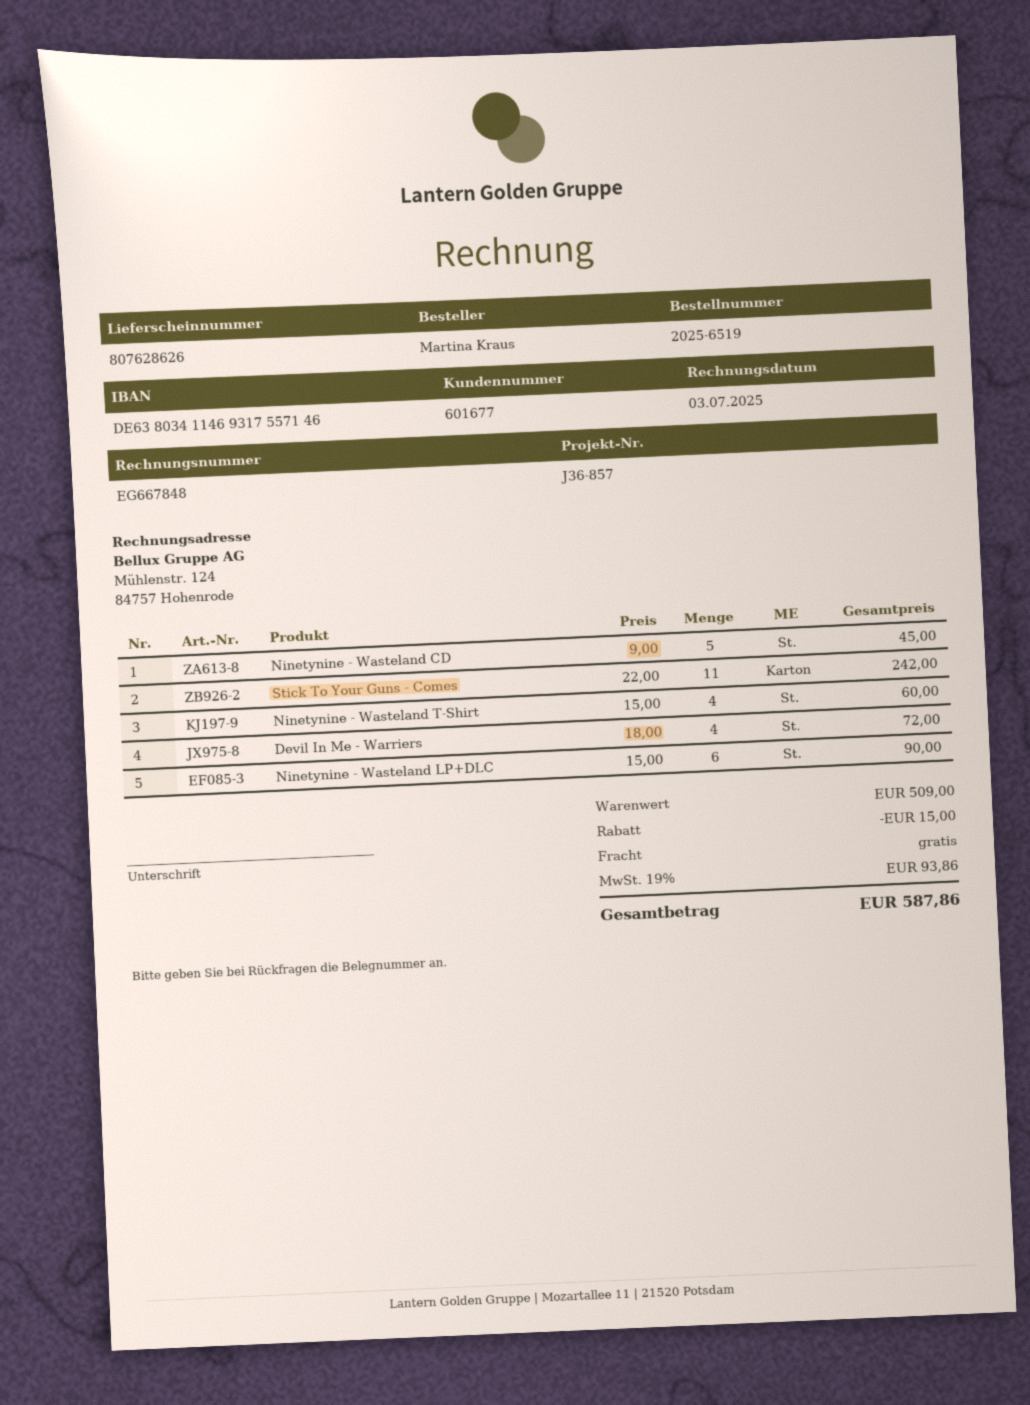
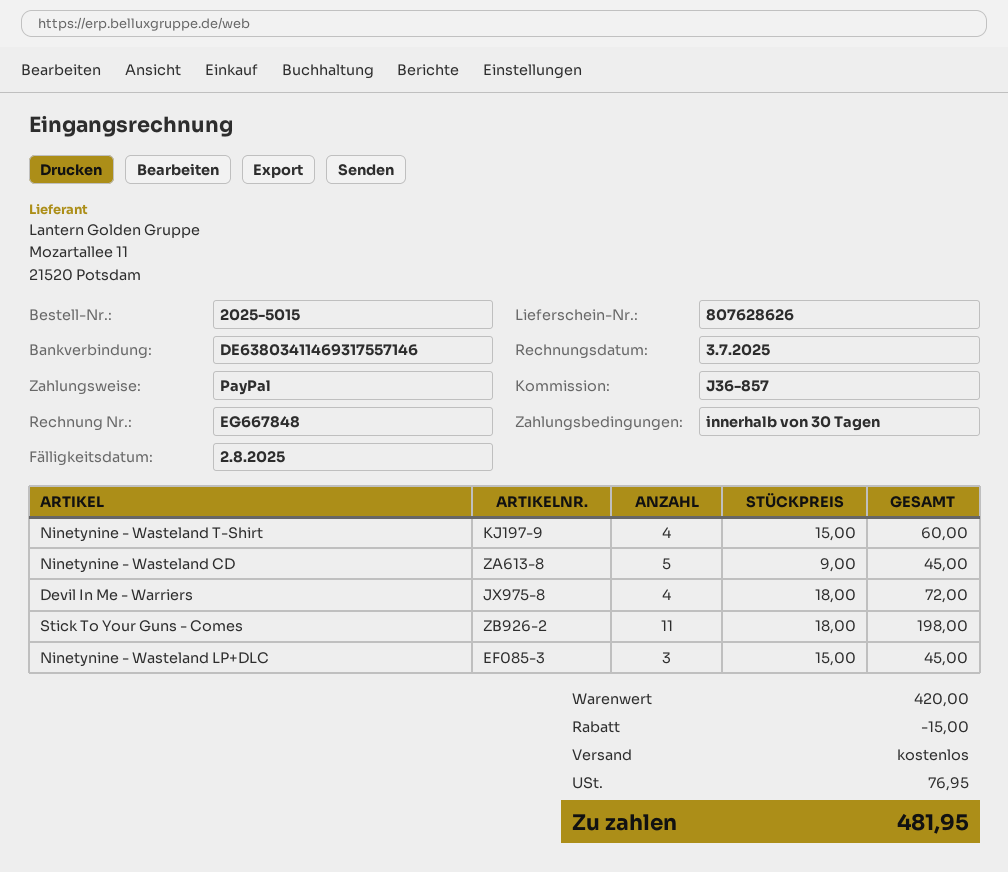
order number: 2025-6519 -> 2025-5015
Stick To Your Guns - Comes: 11 x 22.00 = 242.00 -> 11 x 18.00 = 198.00
Ninetynine - Wasteland LP+DLC: 6 x 15.00 = 90.00 -> 3 x 15.00 = 45.00
subtotal: 509.00 -> 420.00
tax: 93.86 -> 76.95
total: 587.86 -> 481.95

